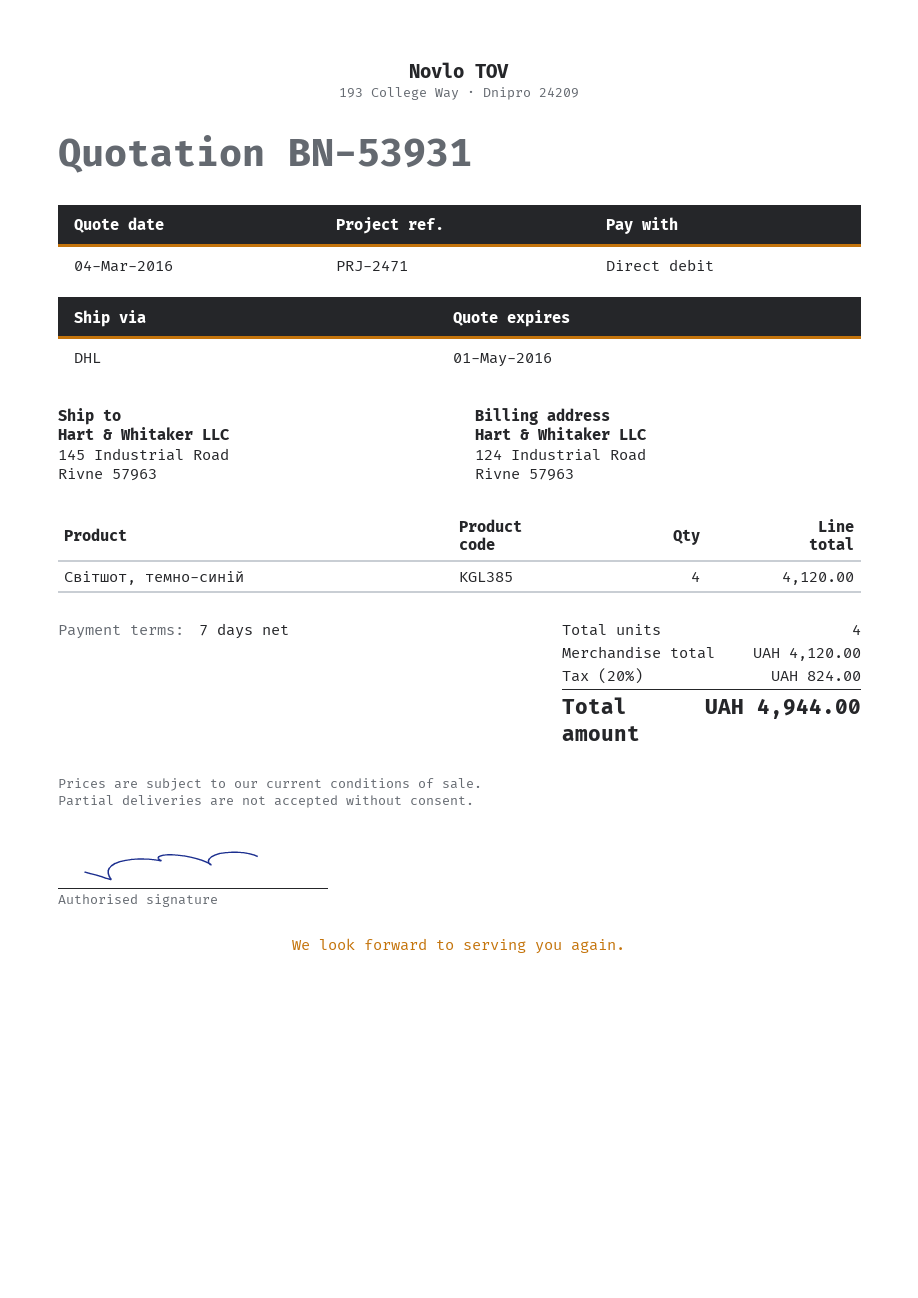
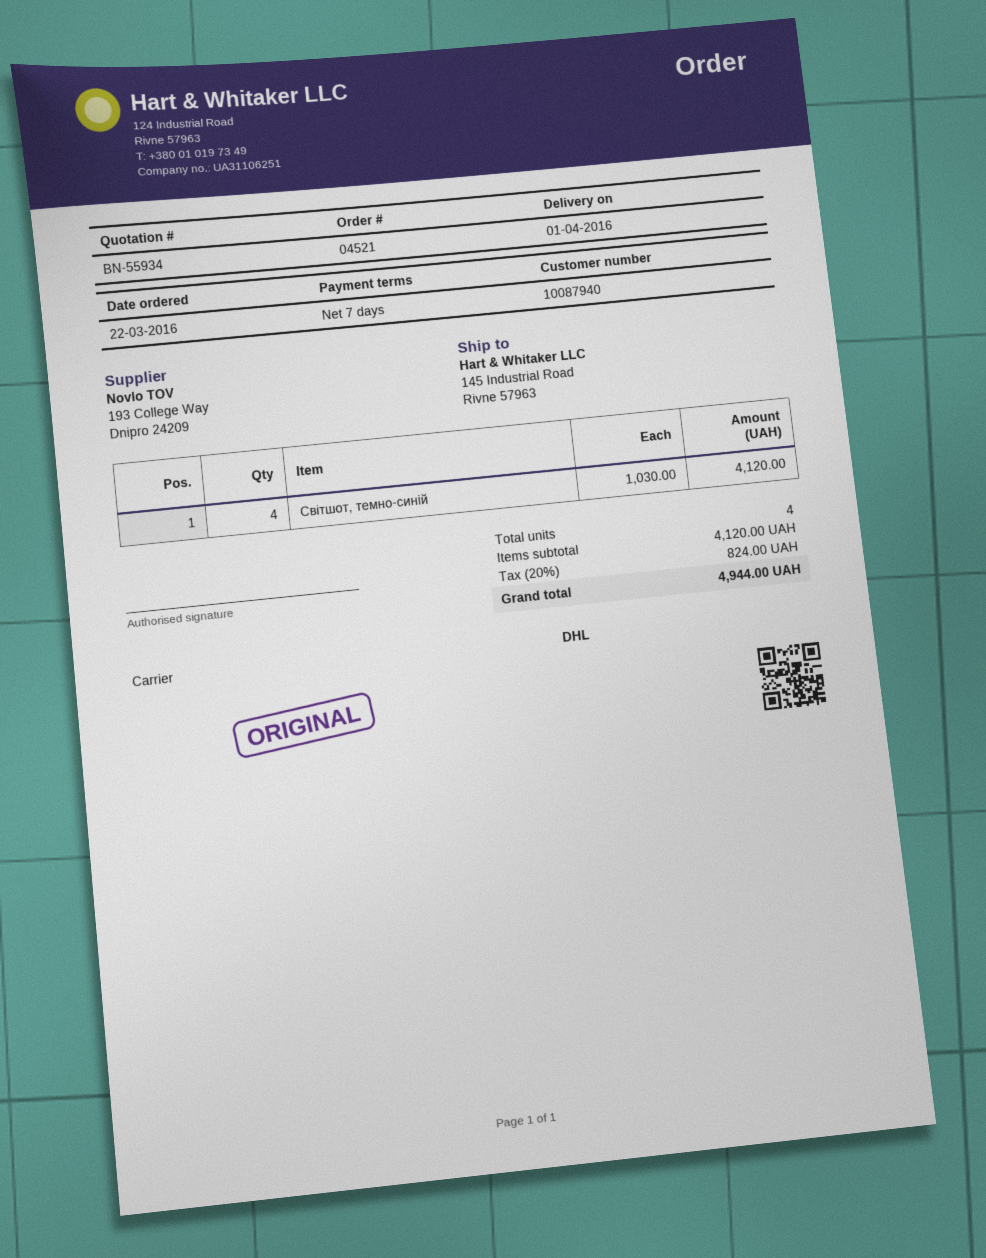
quote number: BN-53931 -> BN-55934

